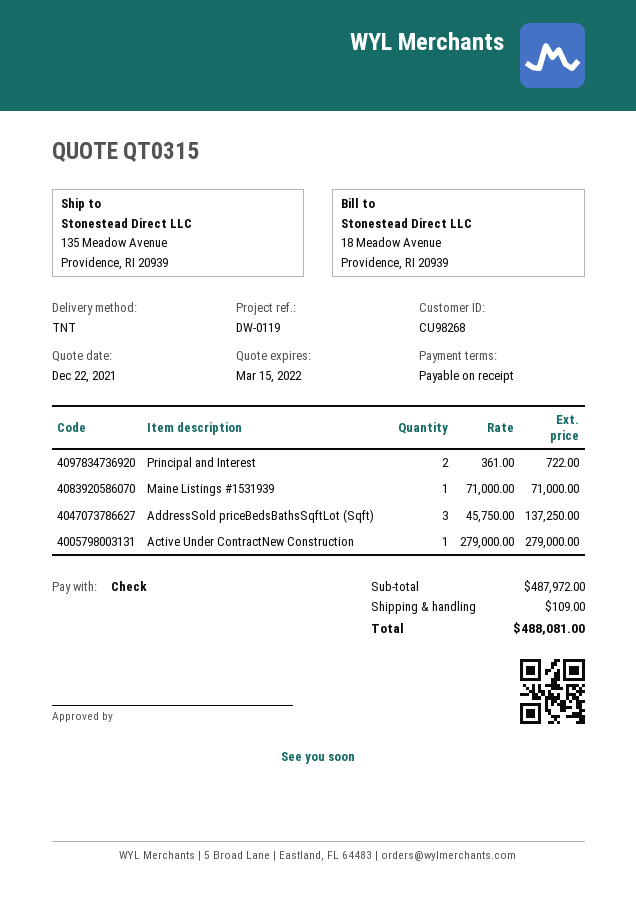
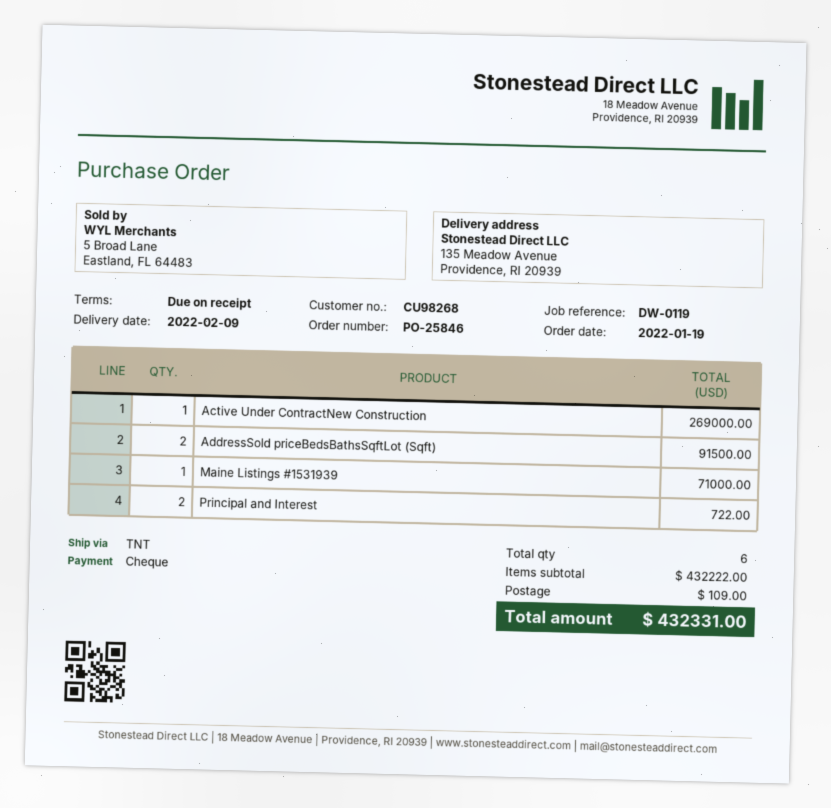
AddressSold priceBedsBathsSqftLot (Sqft): 3 for 137250.00 -> 2 for 91500.00
Active Under ContractNew Construction: 1 for 279000.00 -> 1 for 269000.00
subtotal: 487972.00 -> 432222.00
total: 488081.00 -> 432331.00

